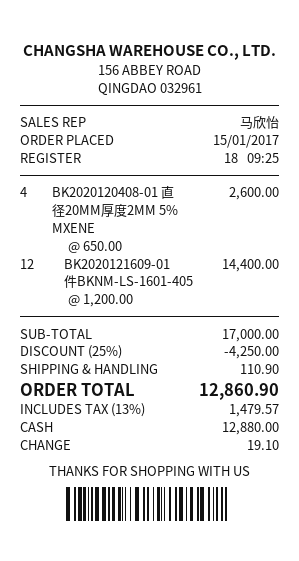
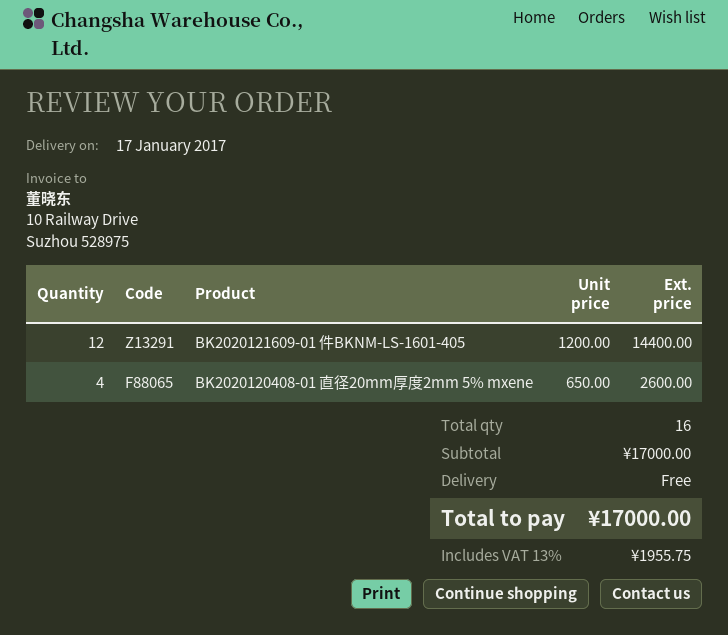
discount: 25% = 4250.00 -> none
shipping: 110.90 -> 0.00
tax: 13% = 1479.57 -> 13% = 1955.75
total: 12860.90 -> 17000.00

